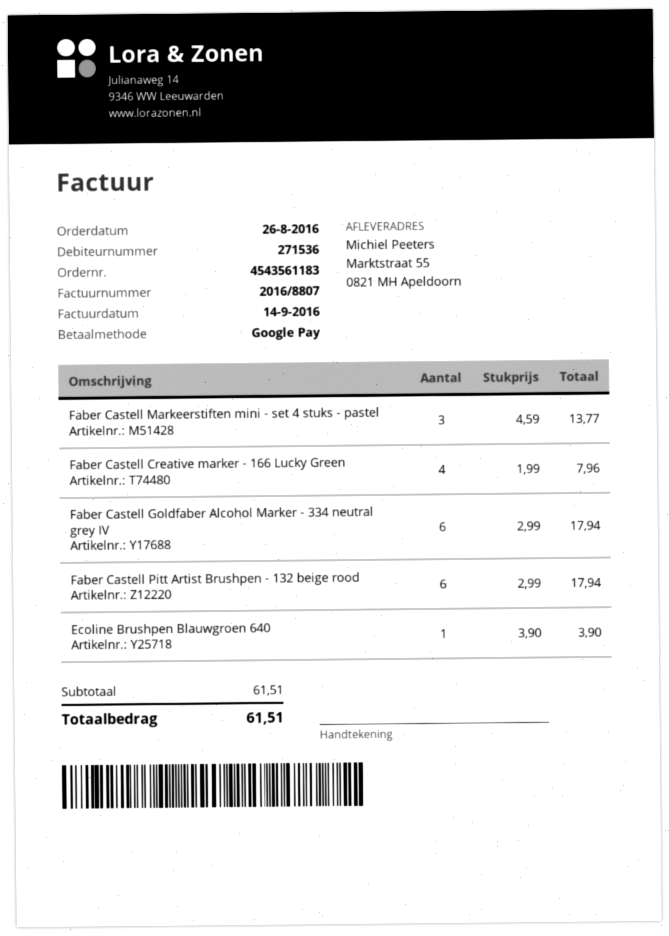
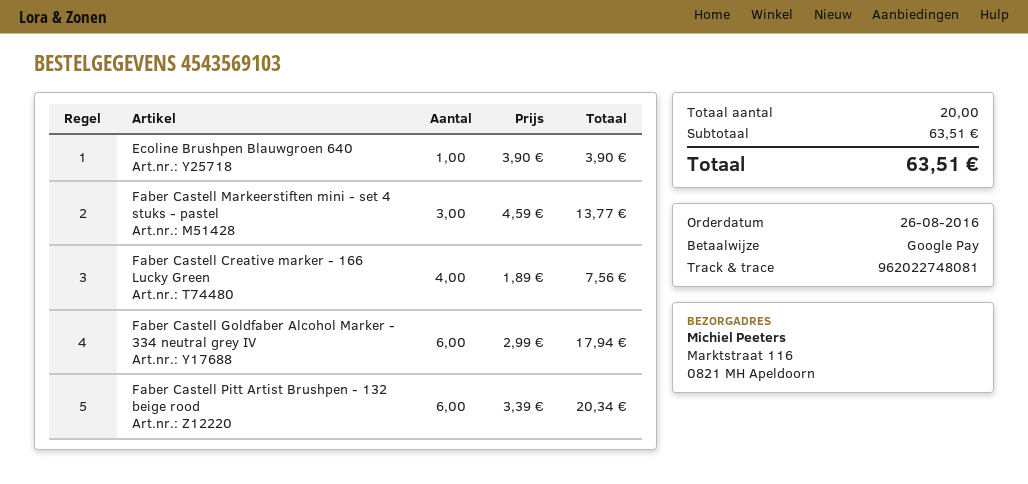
order number: 4543561183 -> 4543569103
ship to: Marktstraat 55, 0821 MH Apeldoorn -> Marktstraat 116, 0821 MH Apeldoorn
Faber Castell Creative marker - 166 Lucky Green: 4 x 1.99 = 7.96 -> 4 x 1.89 = 7.56
Faber Castell Pitt Artist Brushpen - 132 beige rood: 6 x 2.99 = 17.94 -> 6 x 3.39 = 20.34
subtotal: 61.51 -> 63.51
total: 61.51 -> 63.51

